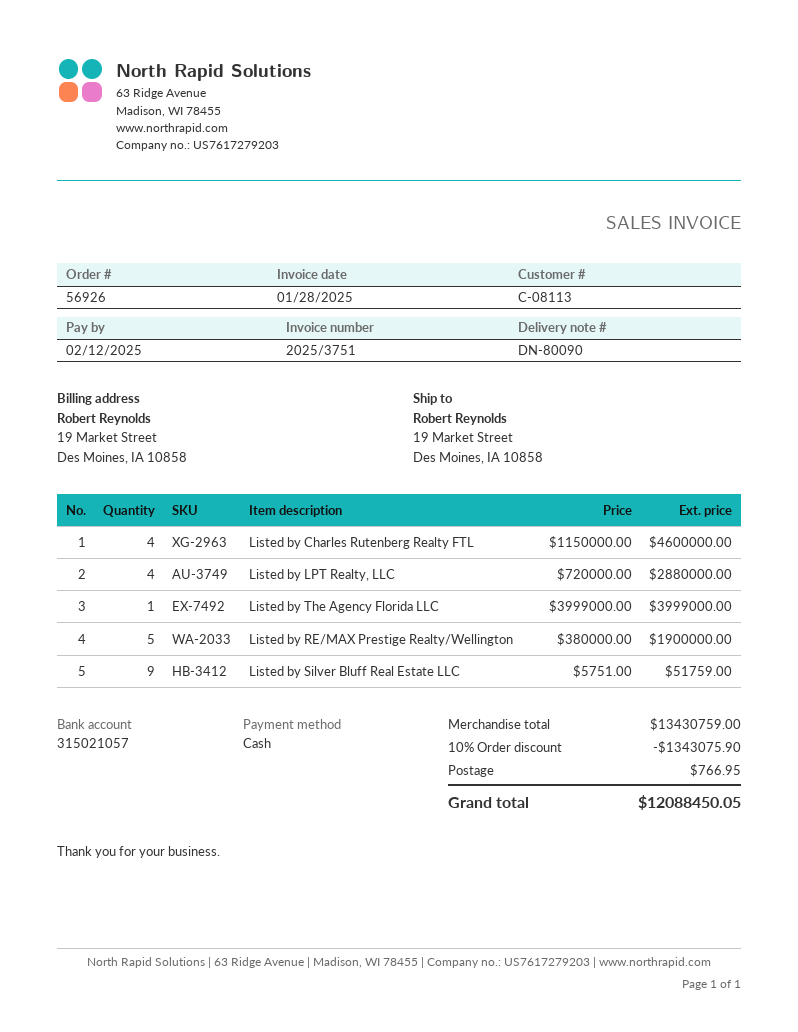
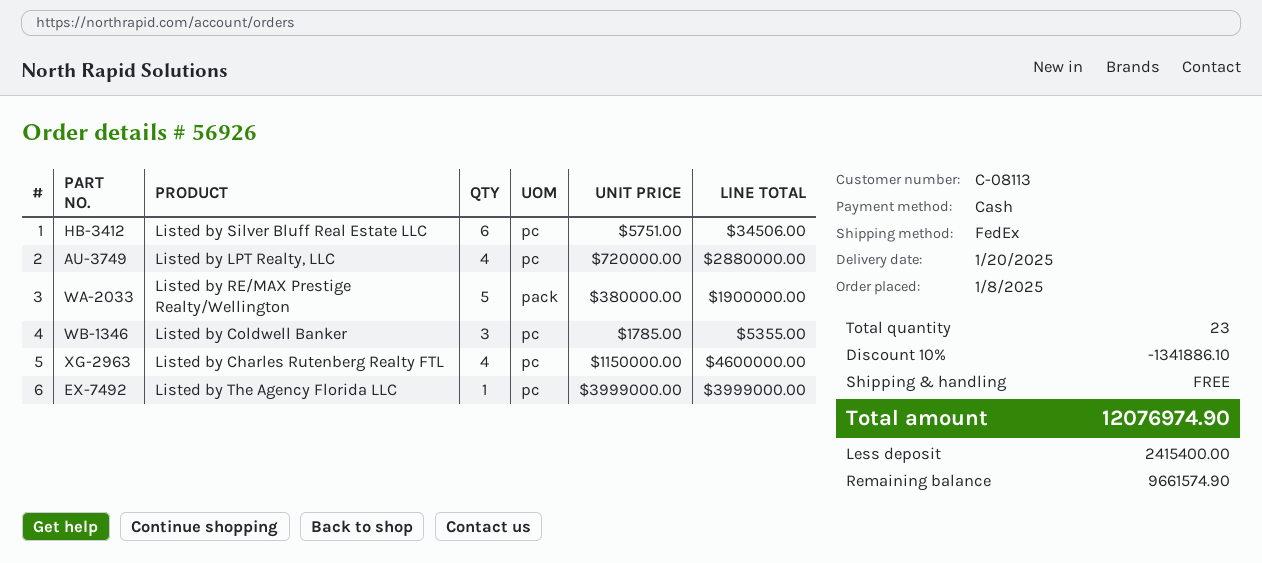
Listed by Silver Bluff Real Estate LLC: 9 x 5751.00 = 51759.00 -> 6 x 5751.00 = 34506.00
Listed by Coldwell Banker: none -> 3 x 1785.00 = 5355.00
discount: 10% = 1343075.90 -> 10% = 1341886.10
shipping: 766.95 -> 0.00
total: 12088450.05 -> 12076974.90

